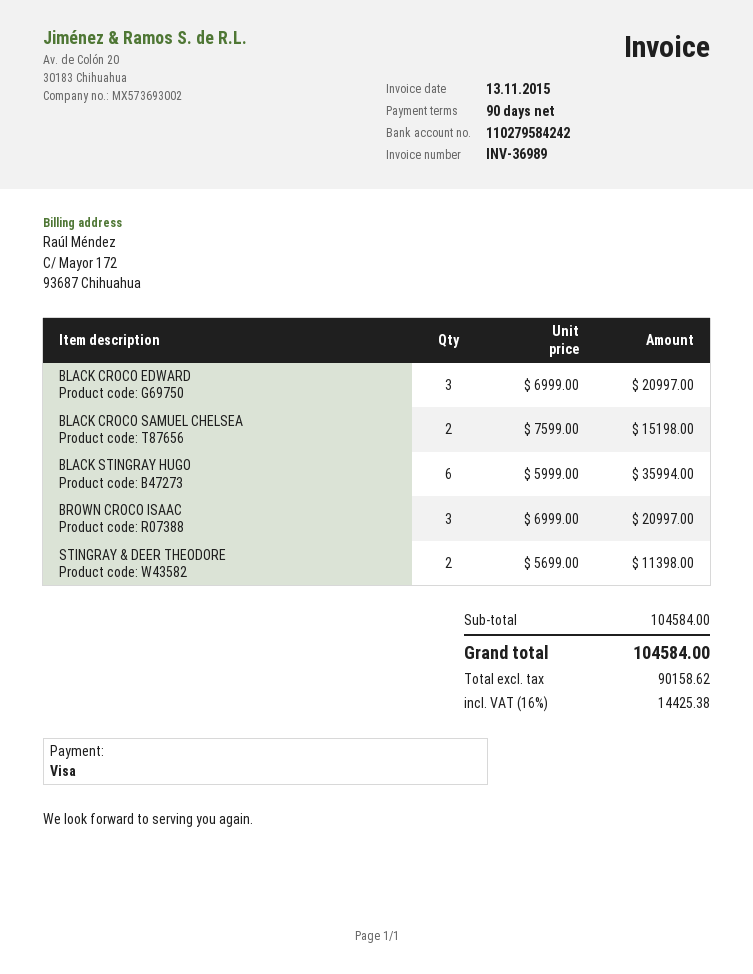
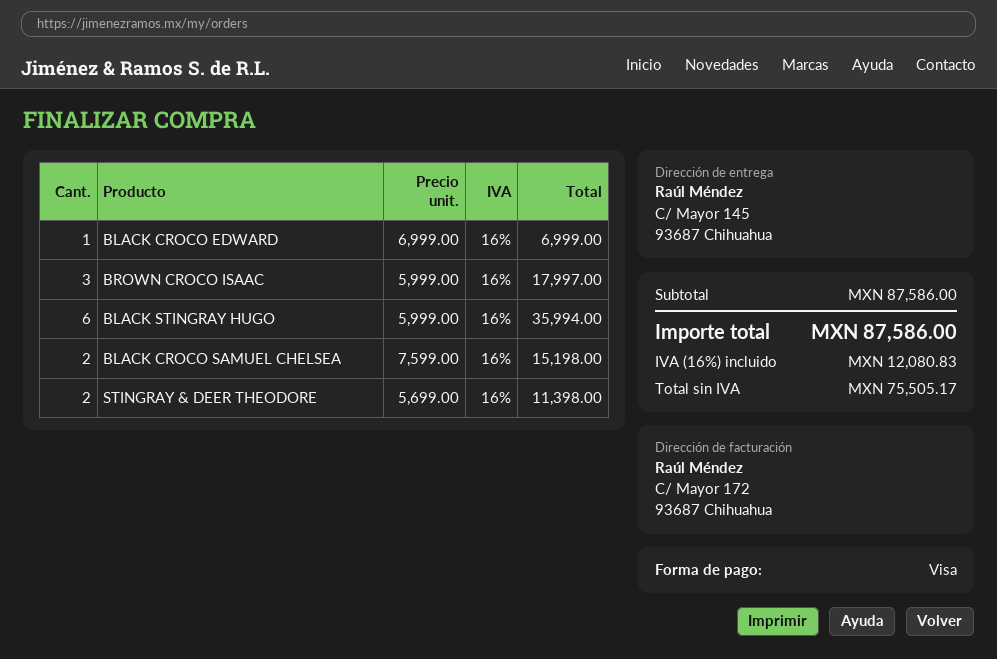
BLACK CROCO EDWARD: 3 x 6999.00 = 20997.00 -> 1 x 6999.00 = 6999.00
BROWN CROCO ISAAC: 3 x 6999.00 = 20997.00 -> 3 x 5999.00 = 17997.00
subtotal: 104584.00 -> 87586.00
net: 90158.62 -> 75505.17
tax: 16% = 14425.38 -> 16% = 12080.83
total: 104584.00 -> 87586.00

